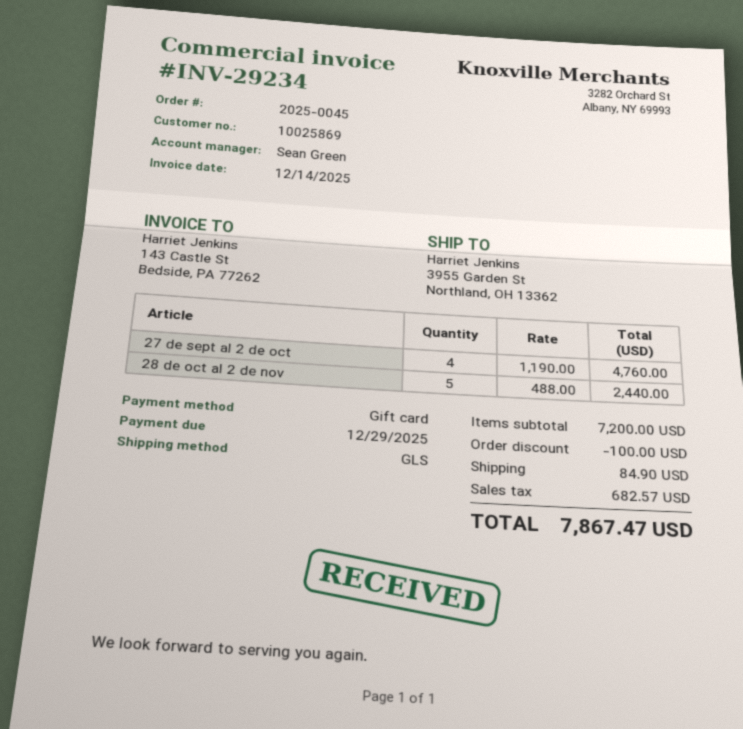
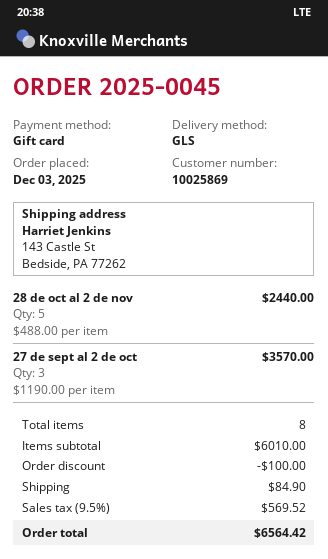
ship to: 3955 Garden St, Northland, OH 13362 -> 143 Castle St, Bedside, PA 77262
27 de sept al 2 de oct: 4 x 1190.00 = 4760.00 -> 3 x 1190.00 = 3570.00
subtotal: 7200.00 -> 6010.00
tax: 682.57 -> 569.52
total: 7867.47 -> 6564.42

